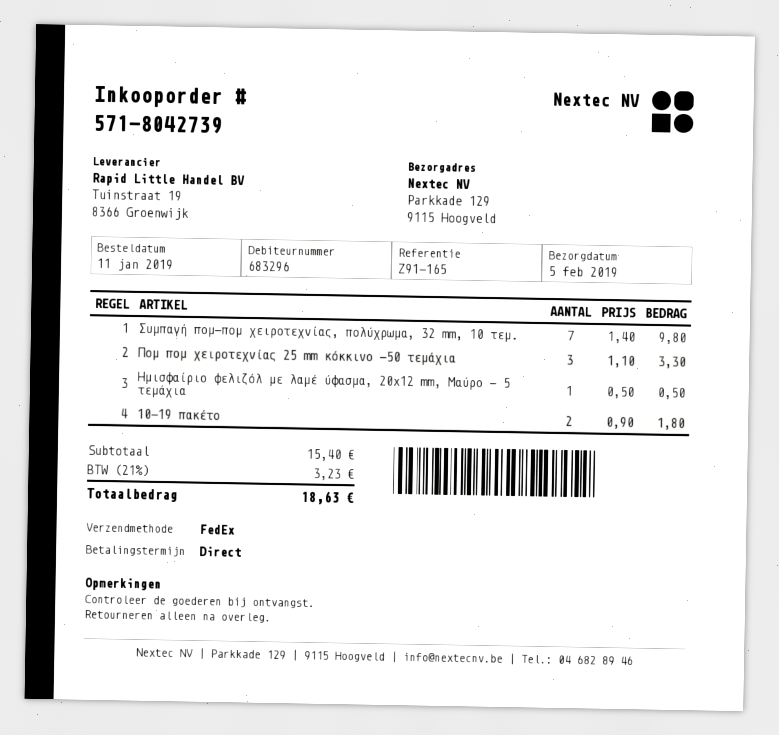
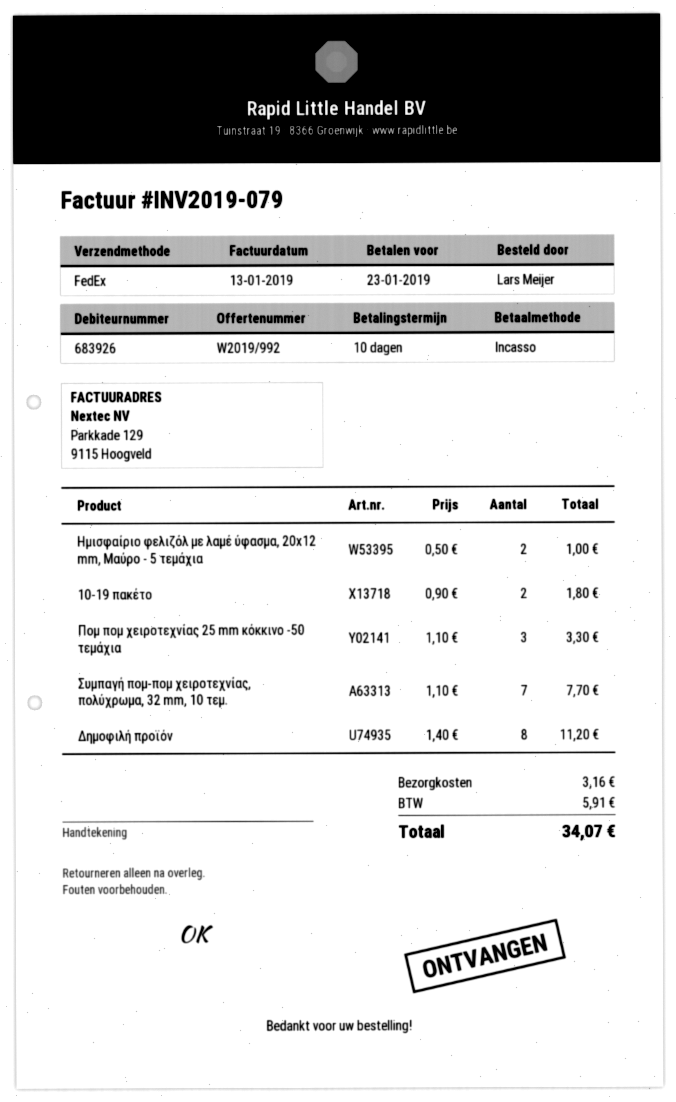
payment terms: on receipt -> 10 days
customer number: 683296 -> 683926
Συμπαγή πομ-πομ χειροτεχνίας, πολύχρωμα, 32 mm, 10 τεμ.: 7 x 1.40 = 9.80 -> 7 x 1.10 = 7.70
Ημισφαίριο φελιζόλ με λαμέ ύφασμα, 20x12 mm, Μαύρο - 5 τεμάχια: 1 x 0.50 = 0.50 -> 2 x 0.50 = 1.00
Δημοφιλή προϊόν: none -> 8 x 1.40 = 11.20
shipping: none -> 3.16
tax: 3.23 -> 5.91
total: 18.63 -> 34.07

